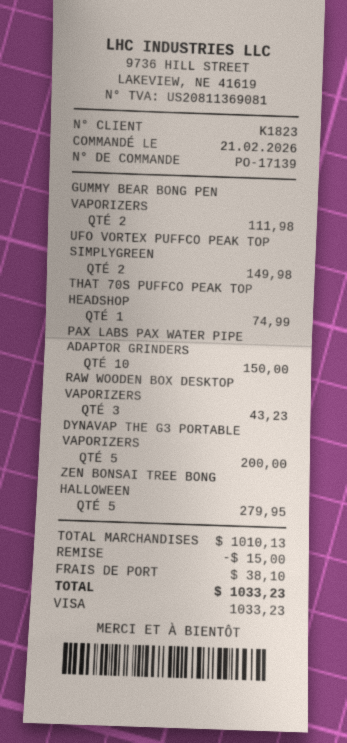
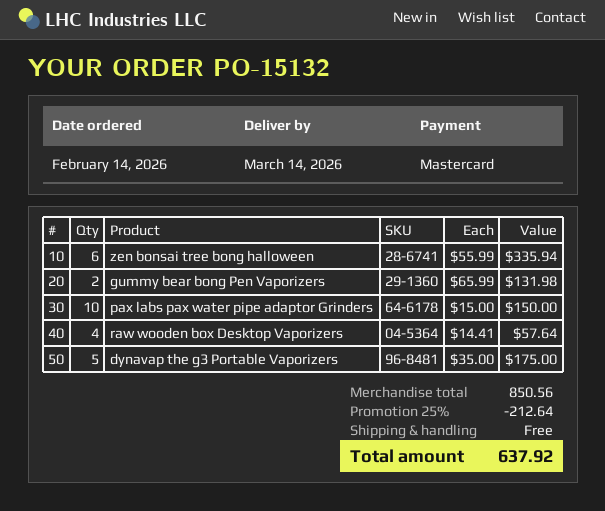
order number: PO-17139 -> PO-15132
order date: 2026-02-21 -> 2026-02-14
payment method: Visa -> Mastercard
GUMMY BEAR BONG PEN VAPORIZERS: 2 for 111.98 -> 2 for 131.98
UFO VORTEX PUFFCO PEAK TOP SIMPLYGREEN: 2 for 149.98 -> none
THAT 70S PUFFCO PEAK TOP HEADSHOP: 1 for 74.99 -> none
RAW WOODEN BOX DESKTOP VAPORIZERS: 3 for 43.23 -> 4 for 57.64
DYNAVAP THE G3 PORTABLE VAPORIZERS: 5 for 200.00 -> 5 for 175.00
ZEN BONSAI TREE BONG HALLOWEEN: 5 for 279.95 -> 6 for 335.94
subtotal: 1010.13 -> 850.56
discount: 15.00 -> 212.64
shipping: 38.10 -> 0.00
total: 1033.23 -> 637.92

